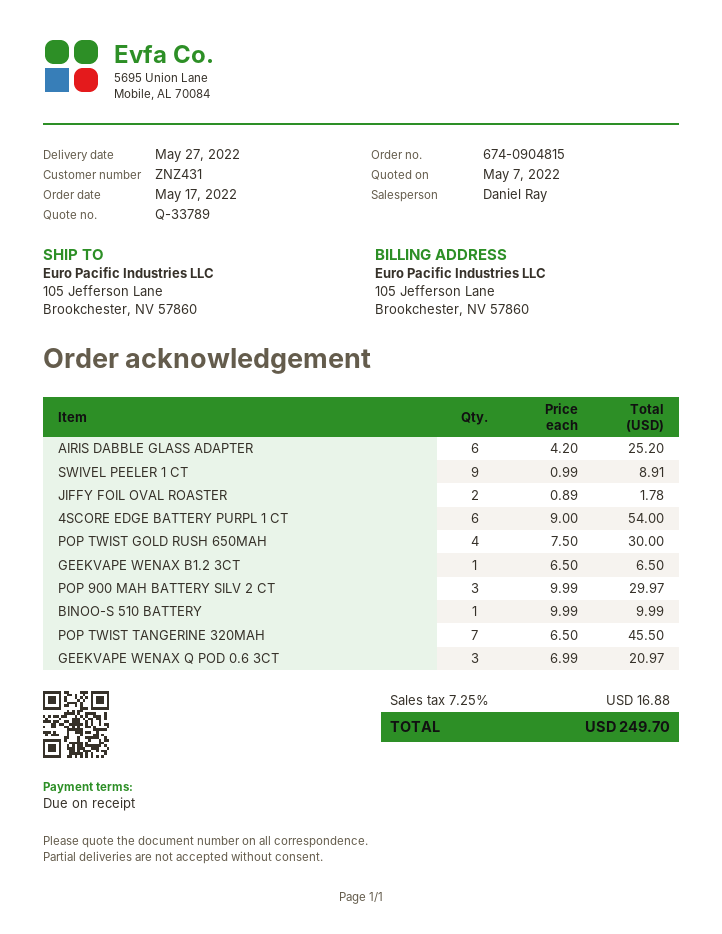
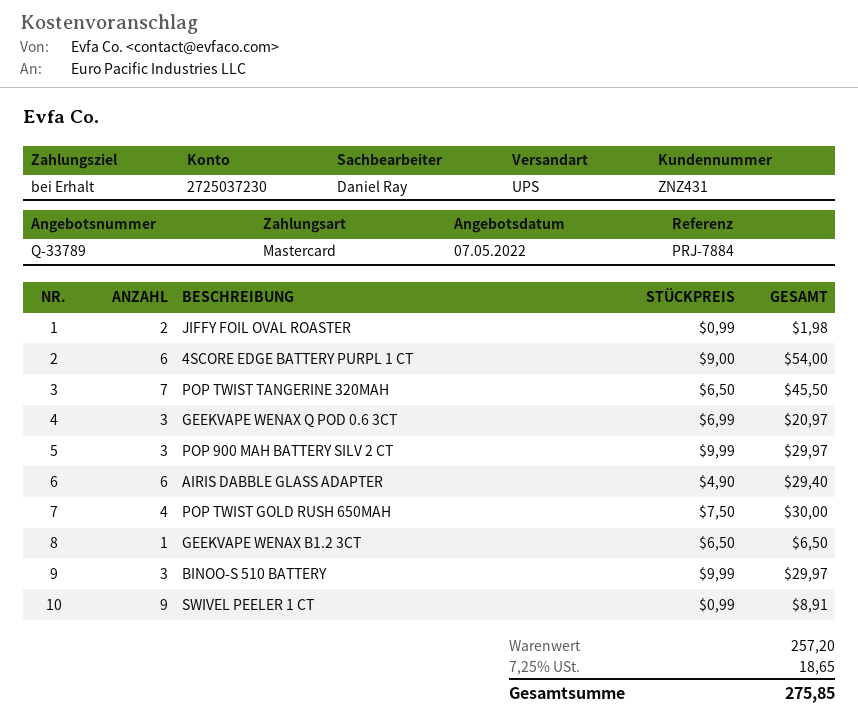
AIRIS DABBLE GLASS ADAPTER: 6 x 4.20 = 25.20 -> 6 x 4.90 = 29.40
JIFFY FOIL OVAL ROASTER: 2 x 0.89 = 1.78 -> 2 x 0.99 = 1.98
BINOO-S 510 BATTERY: 1 x 9.99 = 9.99 -> 3 x 9.99 = 29.97
tax: 7.25% = 16.88 -> 7.25% = 18.65
total: 249.70 -> 275.85

